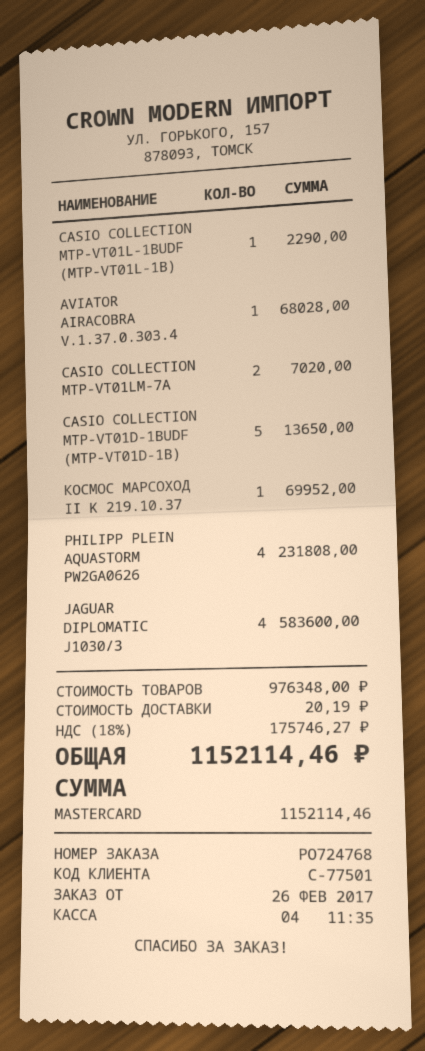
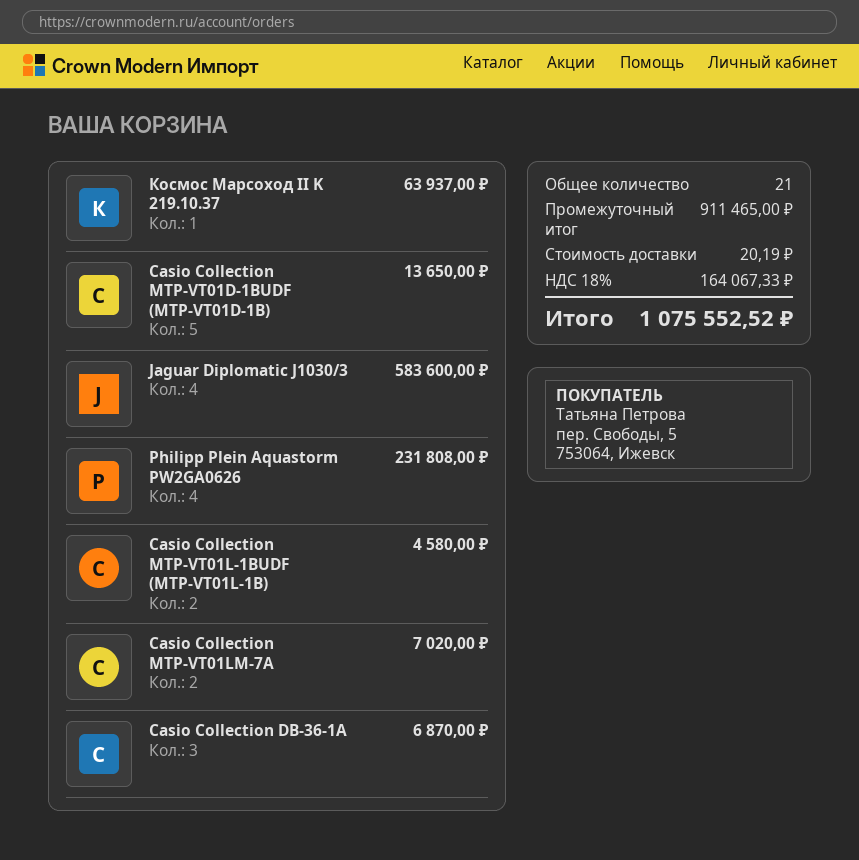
CASIO COLLECTION MTP-VT01L-1BUDF (MTP-VT01L-1B): 1 for 2290.00 -> 2 for 4580.00
AVIATOR AIRACOBRA V.1.37.0.303.4: 1 for 68028.00 -> none
КОСМОС МАРСОХОД II K 219.10.37: 1 for 69952.00 -> 1 for 63937.00
Casio Collection DB-36-1A: none -> 3 for 6870.00
subtotal: 976348.00 -> 911465.00
tax: 18% = 175746.27 -> 18% = 164067.33
total: 1152114.46 -> 1075552.52

